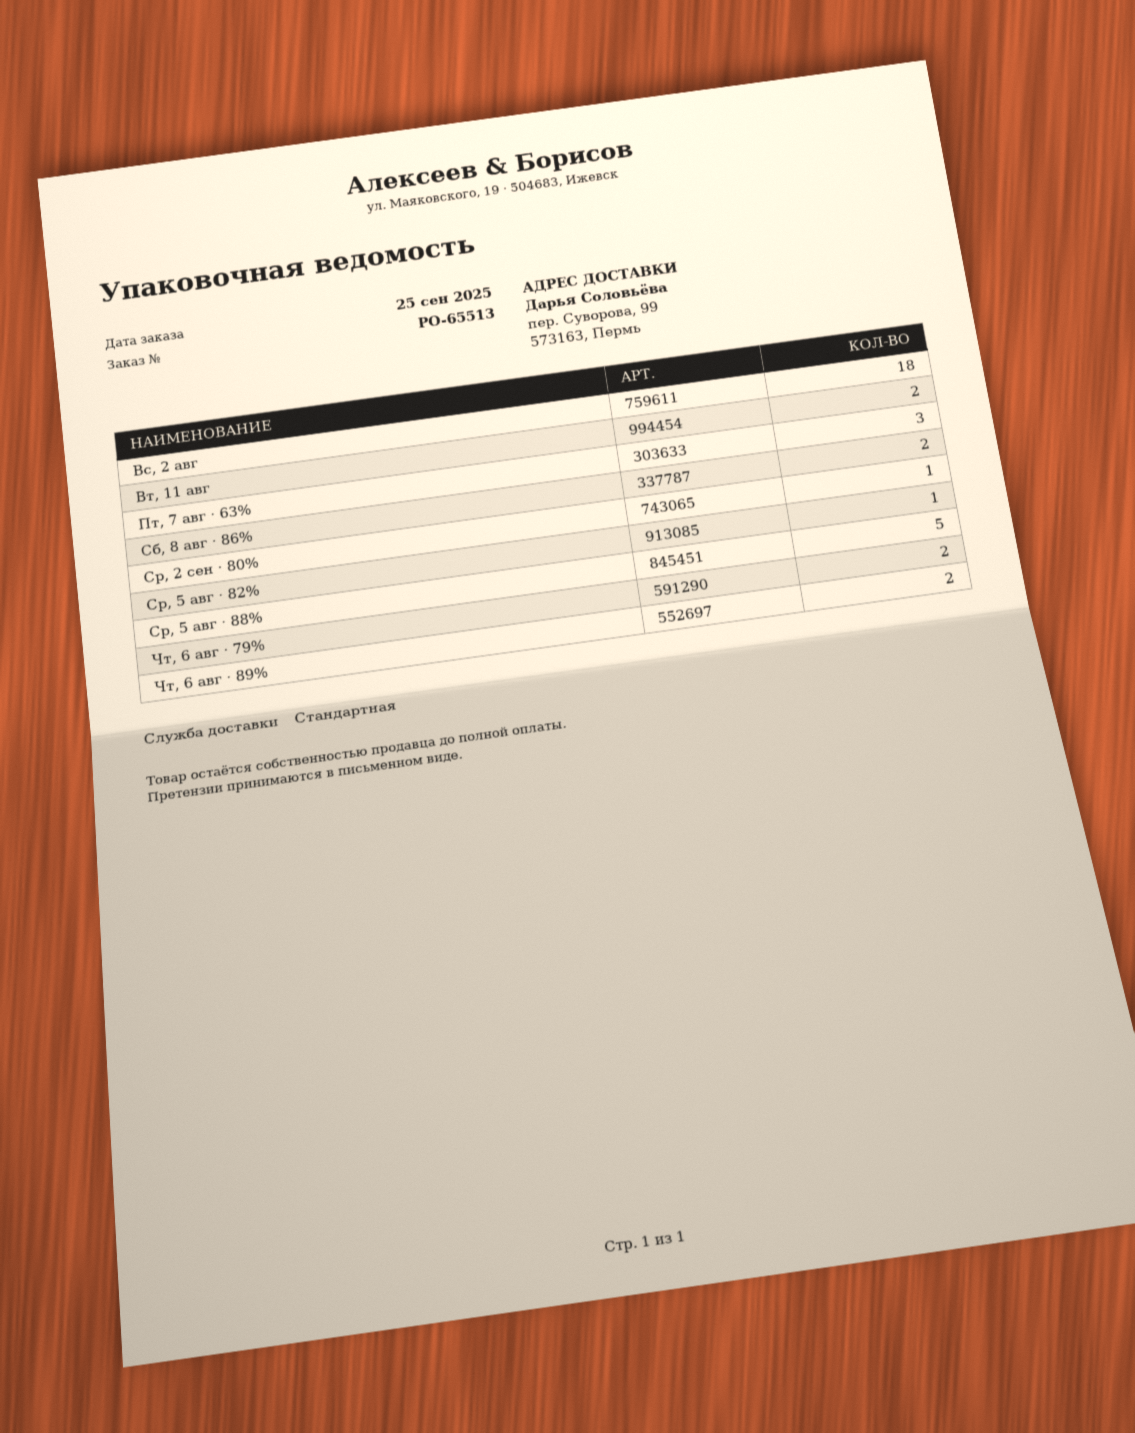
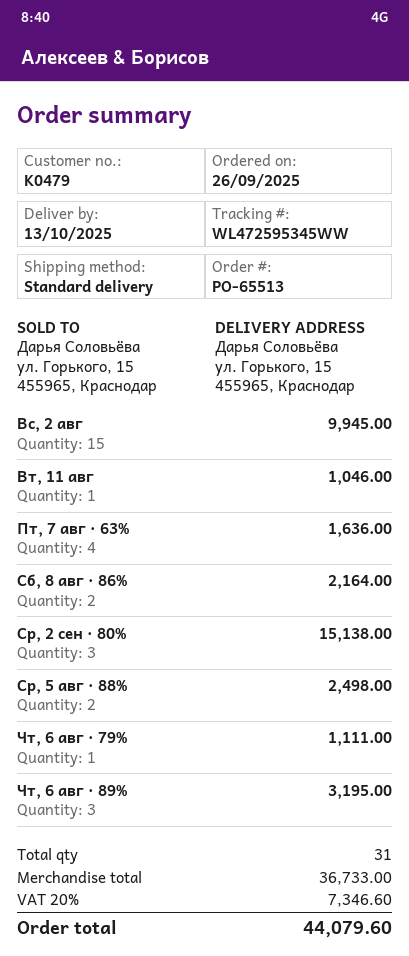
order date: 2025-09-25 -> 2025-09-26
ship to: пер. Суворова, 99, 573163, Пермь -> ул. Горького, 15, 455965, Краснодар
Вс, 2 авг: 18 -> 15
Вт, 11 авг: 2 -> 1
Пт, 7 авг · 63%: 3 -> 4
Ср, 2 сен · 80%: 1 -> 3
Ср, 5 авг · 82%: 1 -> none
Ср, 5 авг · 88%: 5 -> 2
Чт, 6 авг · 79%: 2 -> 1
Чт, 6 авг · 89%: 2 -> 3

